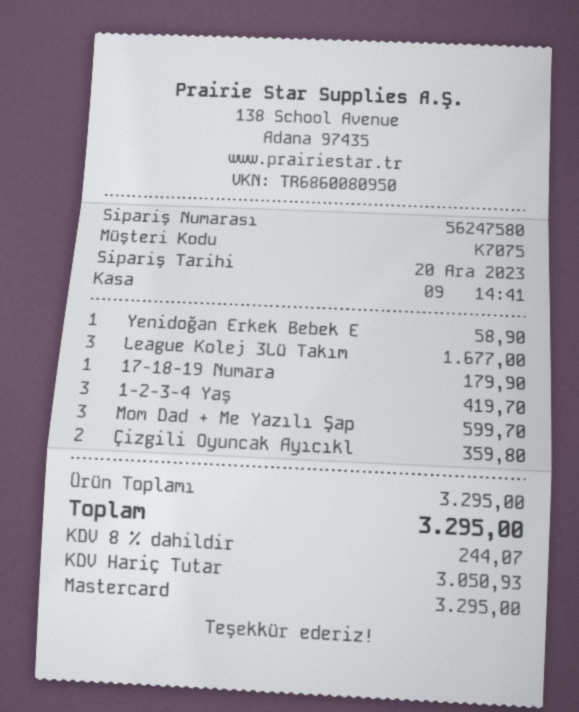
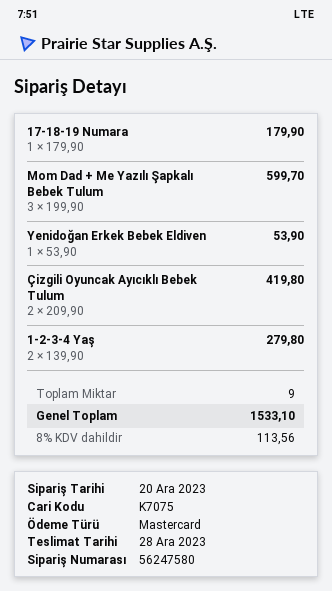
Yenidoğan Erkek Bebek E: 1 for 58.90 -> 1 for 53.90
League Kolej 3Lü Takım: 3 for 1677.00 -> none
1-2-3-4 Yaş: 3 for 419.70 -> 2 for 279.80
Çizgili Oyuncak Ayıcıkl: 2 for 359.80 -> 2 for 419.80
tax: 8% = 244.07 -> 8% = 113.56
total: 3295.00 -> 1533.10

